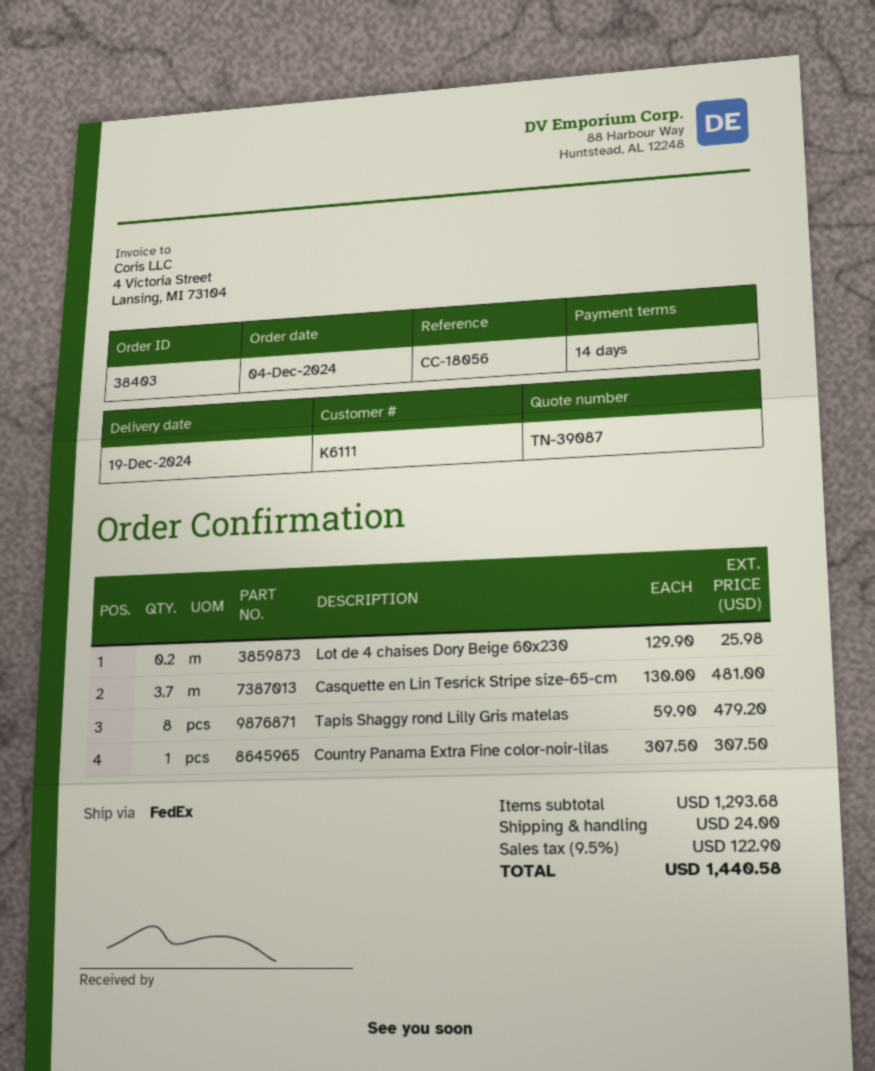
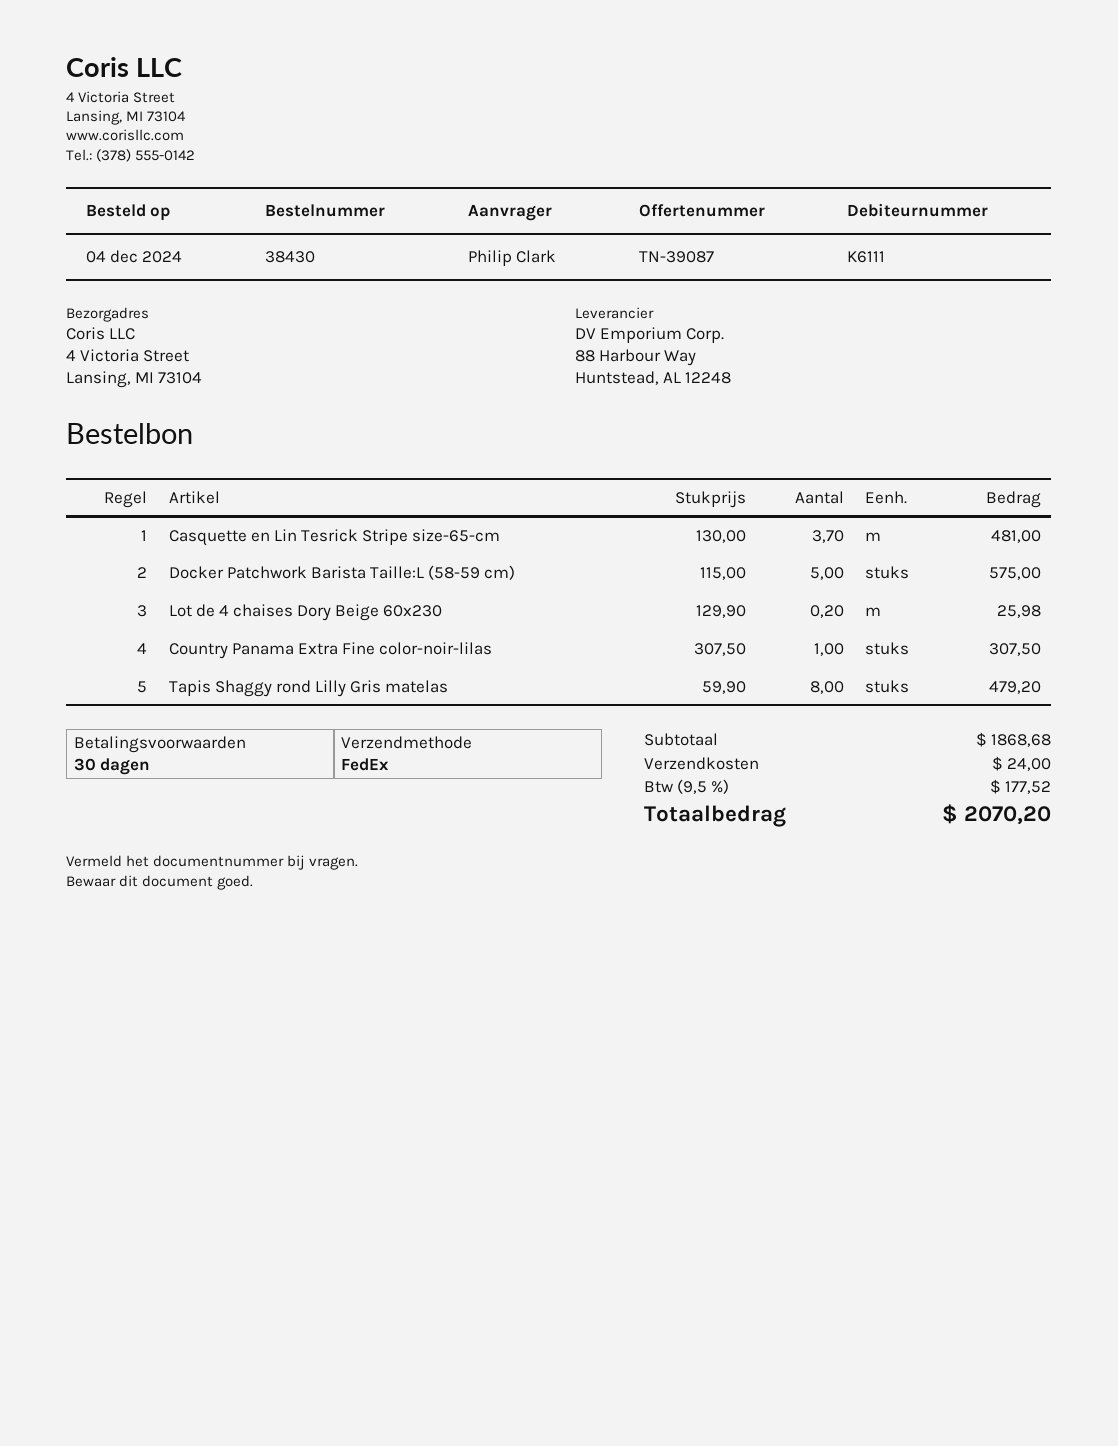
order number: 38403 -> 38430
payment terms: 14 days -> 30 days
Docker Patchwork Barista Taille:L (58-59 cm): none -> 5 x 115.00 = 575.00
subtotal: 1293.68 -> 1868.68
tax: 9.5% = 122.90 -> 9.5% = 177.52
total: 1440.58 -> 2070.20

